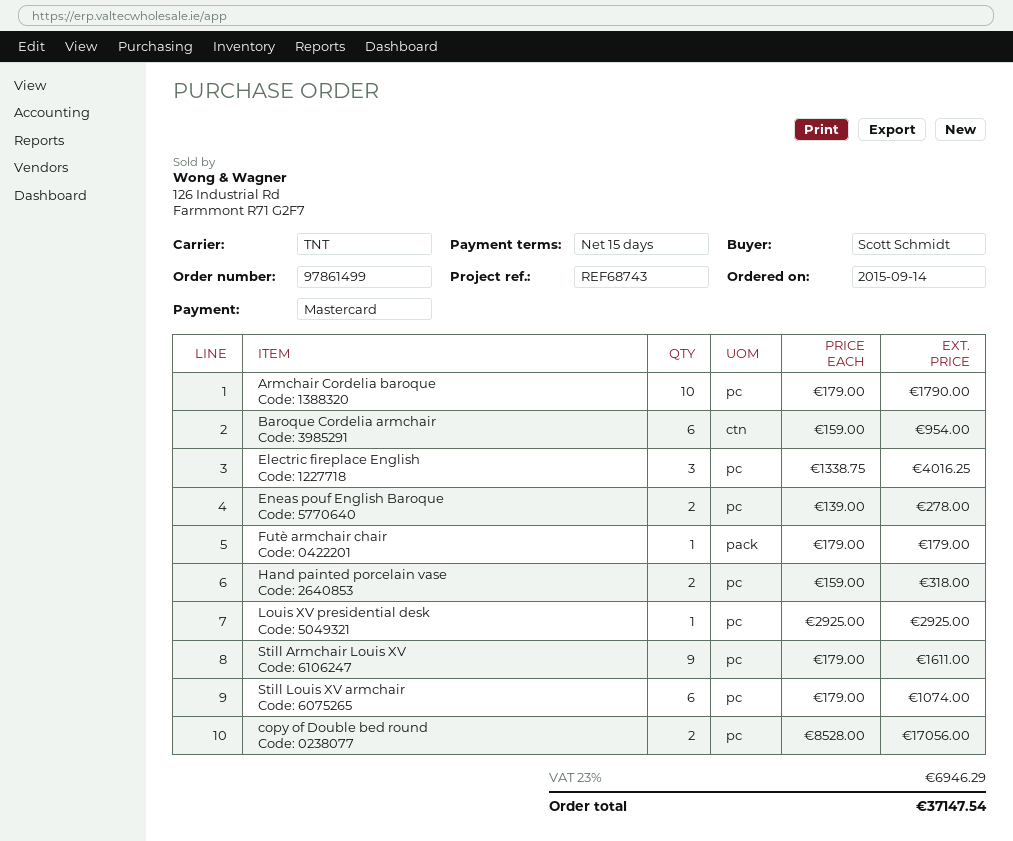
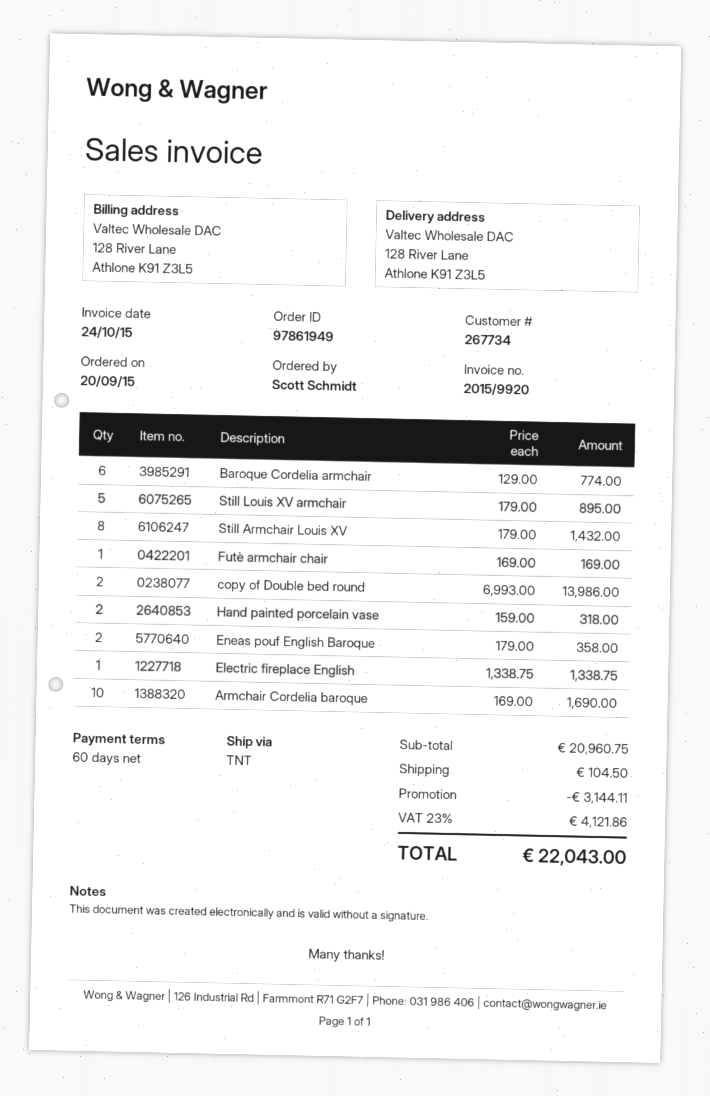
order number: 97861499 -> 97861949
order date: 2015-09-14 -> 2015-09-20
payment terms: 15 days -> 60 days
Armchair Cordelia baroque: 10 x 179.00 = 1790.00 -> 10 x 169.00 = 1690.00
Baroque Cordelia armchair: 6 x 159.00 = 954.00 -> 6 x 129.00 = 774.00
Electric fireplace English: 3 x 1338.75 = 4016.25 -> 1 x 1338.75 = 1338.75
Eneas pouf English Baroque: 2 x 139.00 = 278.00 -> 2 x 179.00 = 358.00
Futè armchair chair: 1 x 179.00 = 179.00 -> 1 x 169.00 = 169.00
Louis XV presidential desk: 1 x 2925.00 = 2925.00 -> none
Still Armchair Louis XV: 9 x 179.00 = 1611.00 -> 8 x 179.00 = 1432.00
Still Louis XV armchair: 6 x 179.00 = 1074.00 -> 5 x 179.00 = 895.00
copy of Double bed round: 2 x 8528.00 = 17056.00 -> 2 x 6993.00 = 13986.00
discount: none -> 3144.11
shipping: none -> 104.50
tax: 23% = 6946.29 -> 23% = 4121.86
total: 37147.54 -> 22043.00

